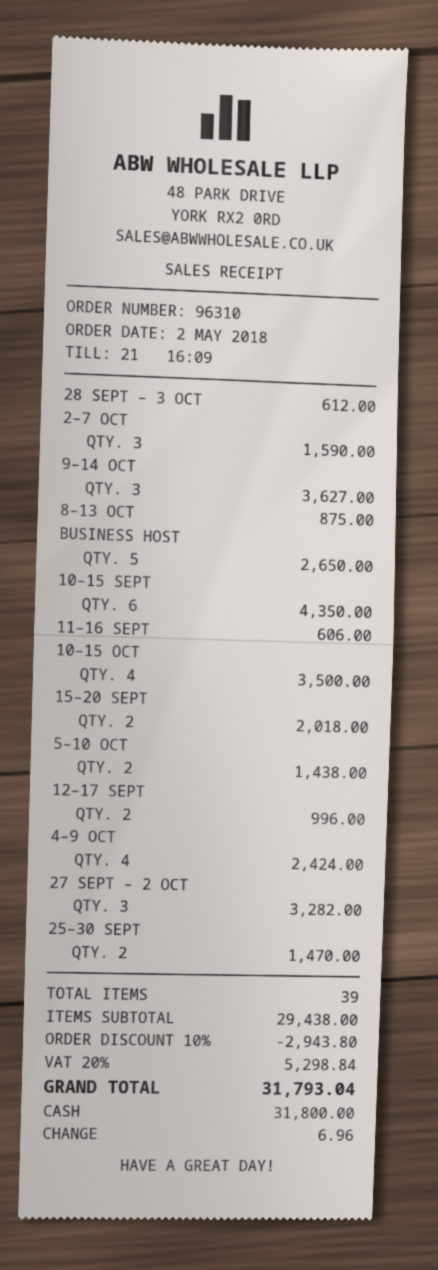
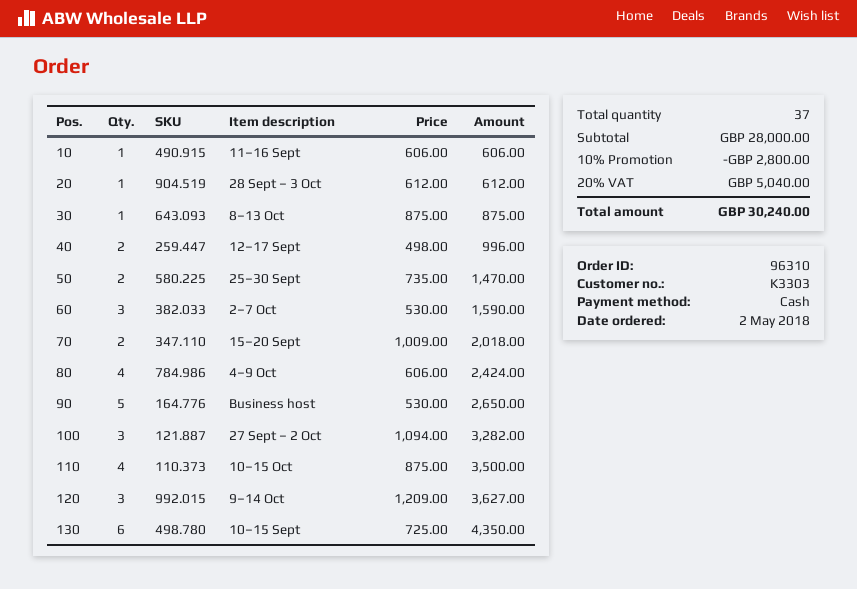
5–10 OCT: 2 for 1438.00 -> none
total quantity: 39 -> 37
subtotal: 29438.00 -> 28000.00
discount: 10% = 2943.80 -> 10% = 2800.00
tax: 20% = 5298.84 -> 20% = 5040.00
total: 31793.04 -> 30240.00

